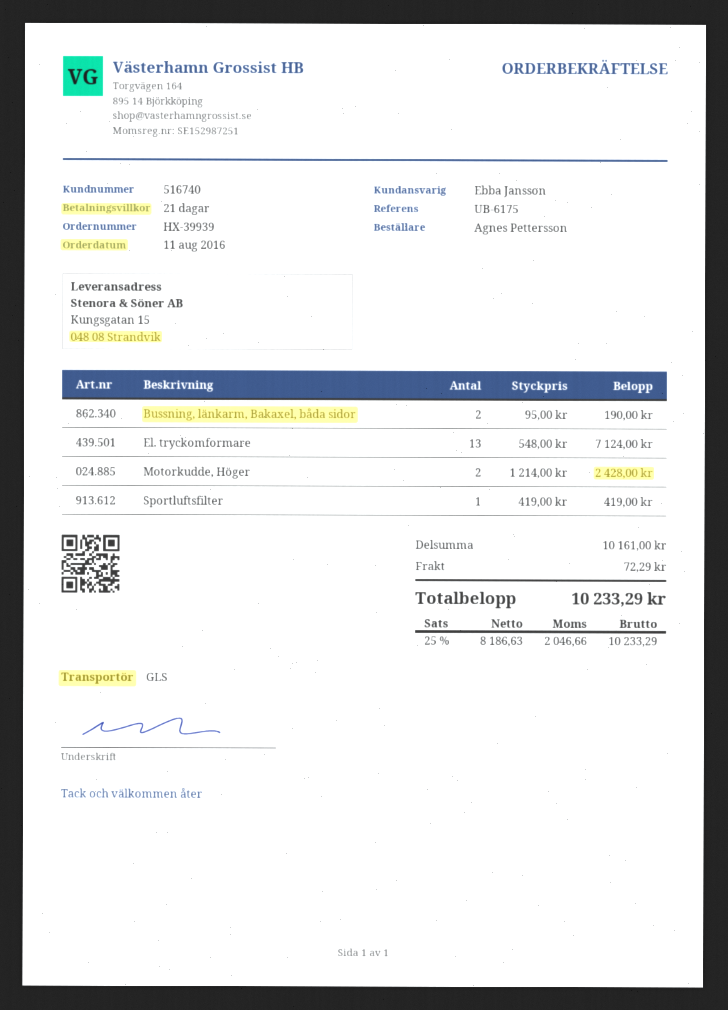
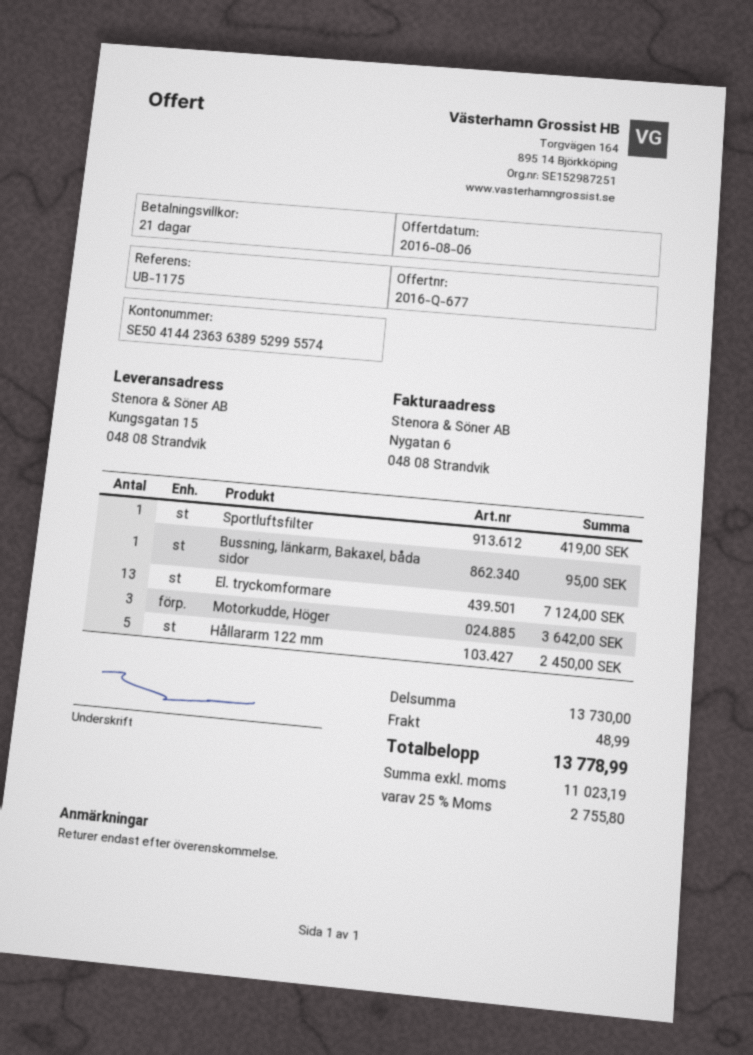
reference: UB-6175 -> UB-1175
Bussning, länkarm, Bakaxel, båda sidor: 2 for 190.00 -> 1 for 95.00
Motorkudde, Höger: 2 for 2428.00 -> 3 for 3642.00
Hållararm 122 mm: none -> 5 for 2450.00
subtotal: 10161.00 -> 13730.00
shipping: 72.29 -> 48.99
net: 8186.63 -> 11023.19
tax: 25% = 2046.66 -> 25% = 2755.80
total: 10233.29 -> 13778.99

